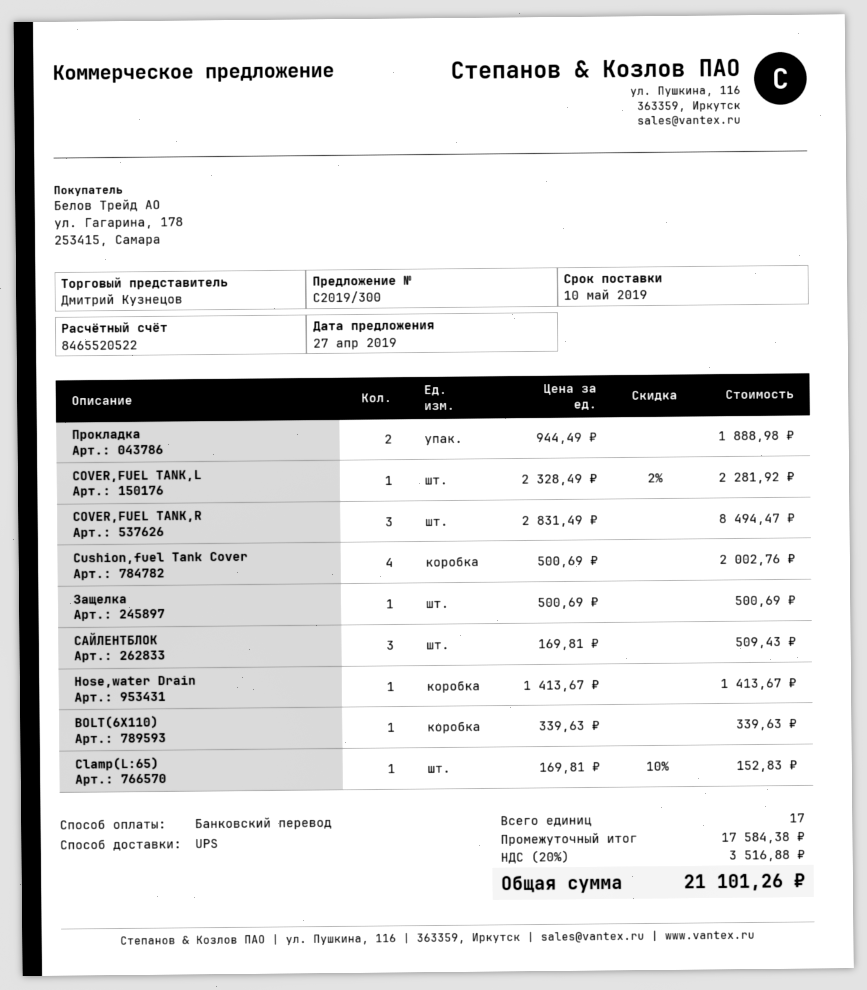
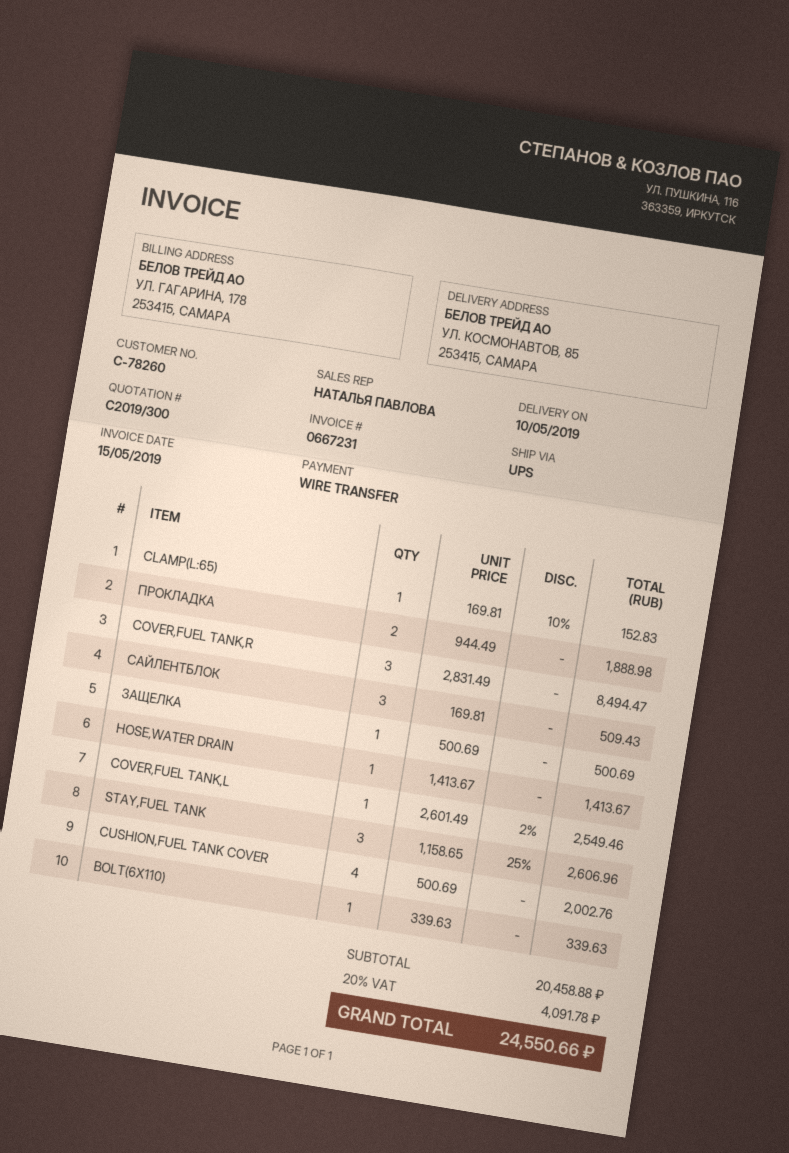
sales rep: Дмитрий Кузнецов -> НАТАЛЬЯ ПАВЛОВА
COVER,FUEL TANK,L: 1 x 2328.49 - 2% = 2281.92 -> 1 x 2601.49 - 2% = 2549.46
STAY,FUEL TANK: none -> 3 x 1158.65 - 25% = 2606.96
subtotal: 17584.38 -> 20458.88
tax: 20% = 3516.88 -> 20% = 4091.78
total: 21101.26 -> 24550.66

